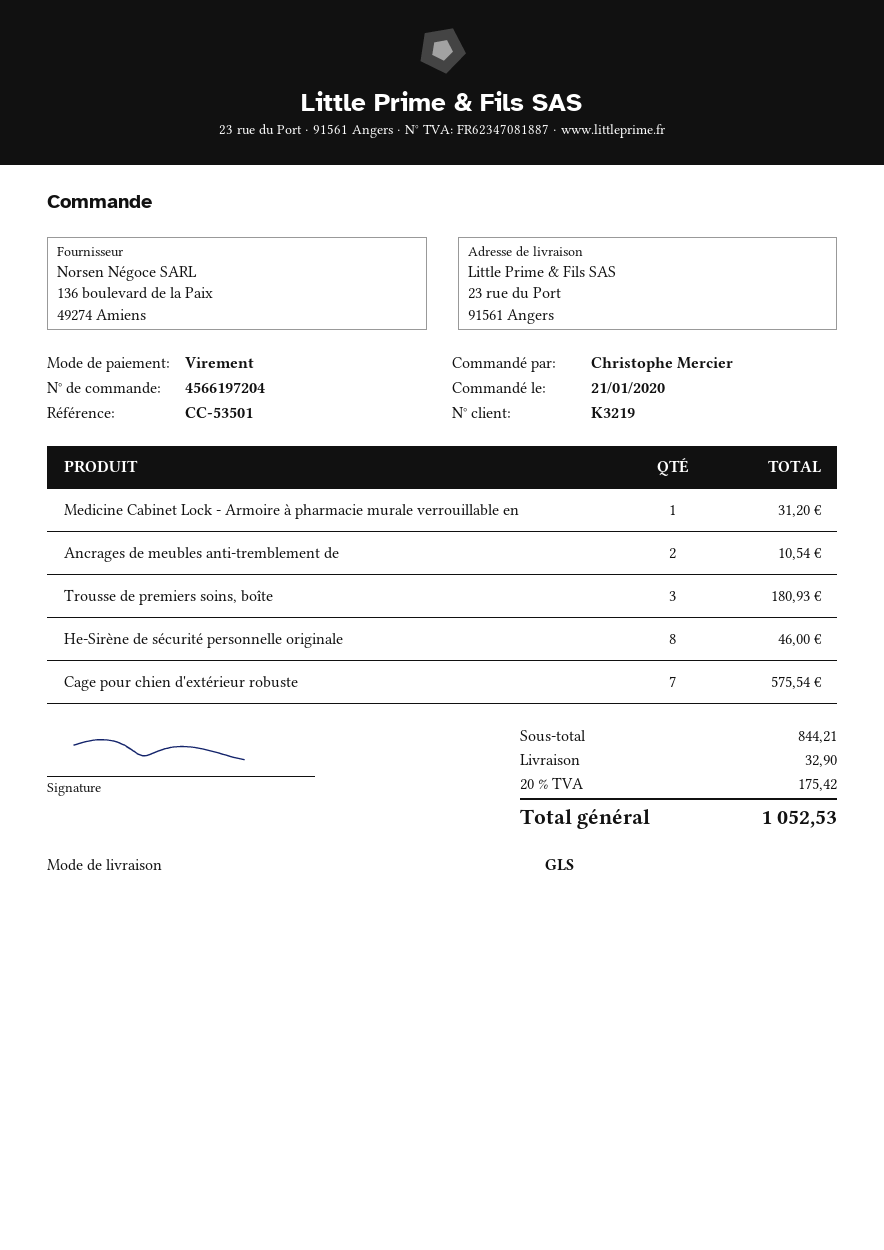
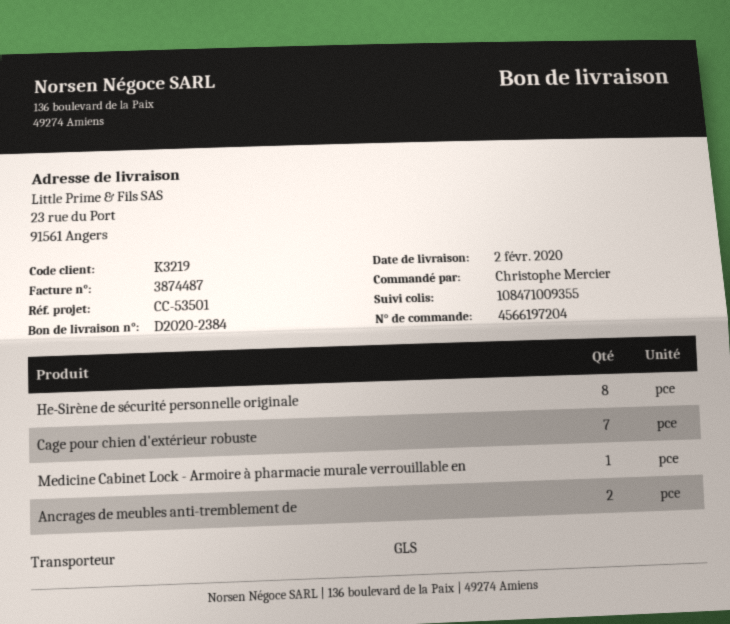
Trousse de premiers soins, boîte: 3 -> none

